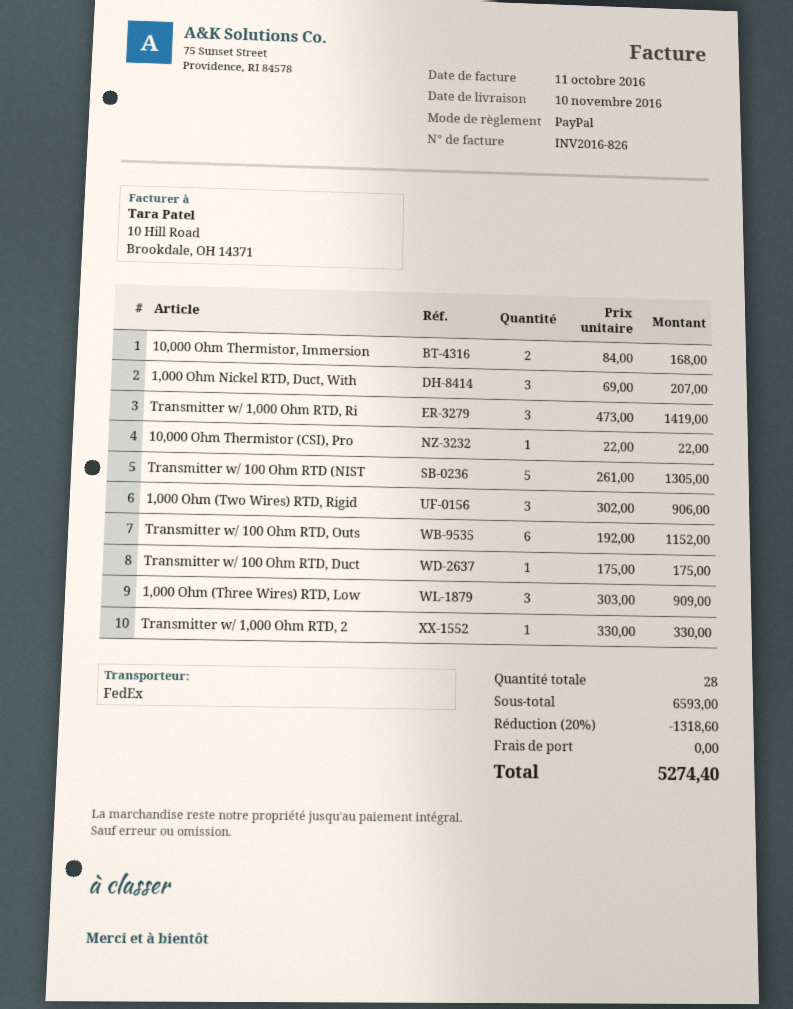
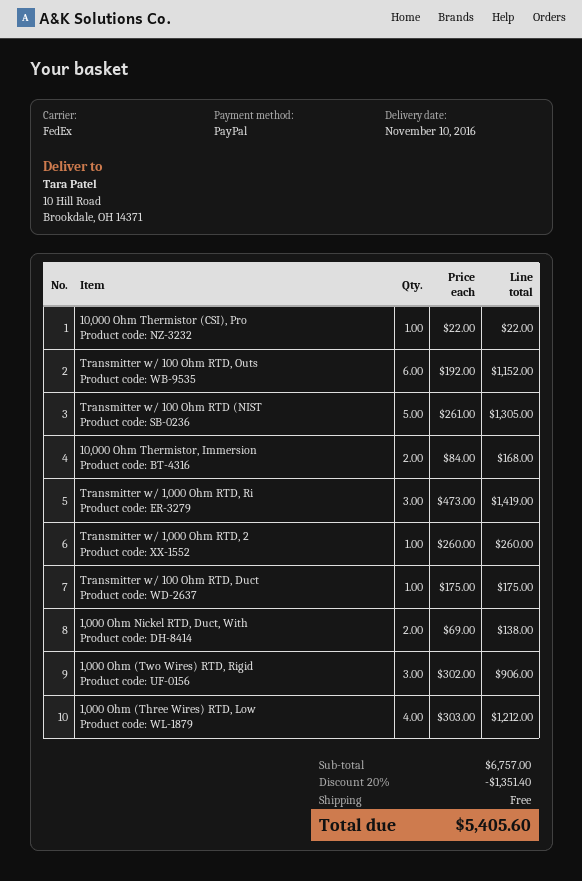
1,000 Ohm Nickel RTD, Duct, With: 3 x 69.00 = 207.00 -> 2 x 69.00 = 138.00
1,000 Ohm (Three Wires) RTD, Low: 3 x 303.00 = 909.00 -> 4 x 303.00 = 1212.00
Transmitter w/ 1,000 Ohm RTD, 2: 1 x 330.00 = 330.00 -> 1 x 260.00 = 260.00
subtotal: 6593.00 -> 6757.00
discount: 20% = 1318.60 -> 20% = 1351.40
total: 5274.40 -> 5405.60

